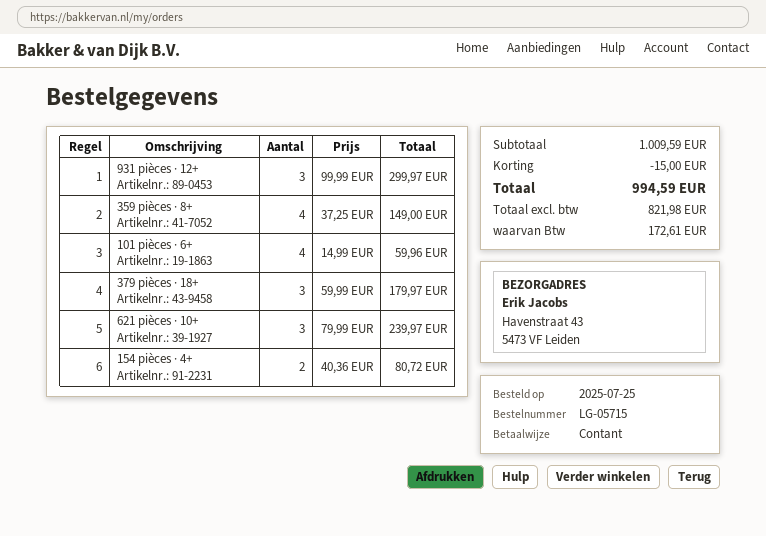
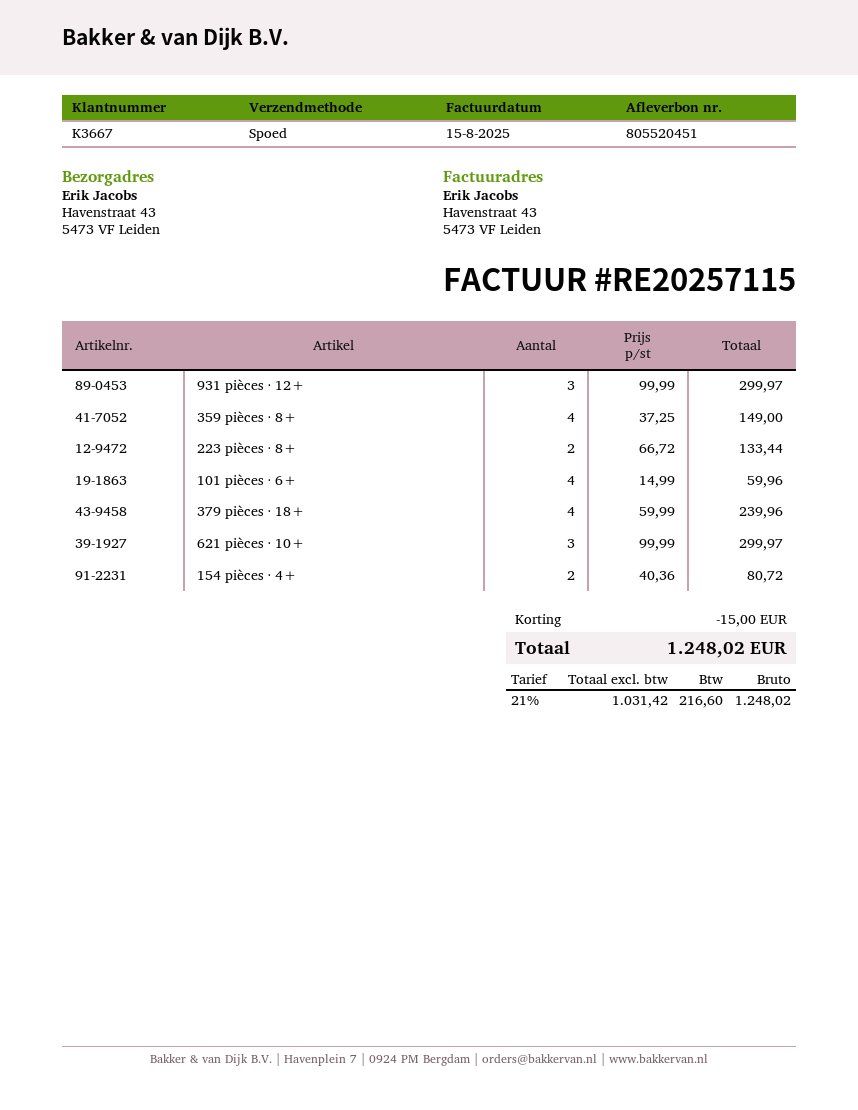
379 pièces · 18+: 3 x 59.99 = 179.97 -> 4 x 59.99 = 239.96
621 pièces · 10+: 3 x 79.99 = 239.97 -> 3 x 99.99 = 299.97
223 pièces · 8+: none -> 2 x 66.72 = 133.44
net: 821.98 -> 1031.42
tax: 172.61 -> 216.60
total: 994.59 -> 1248.02

